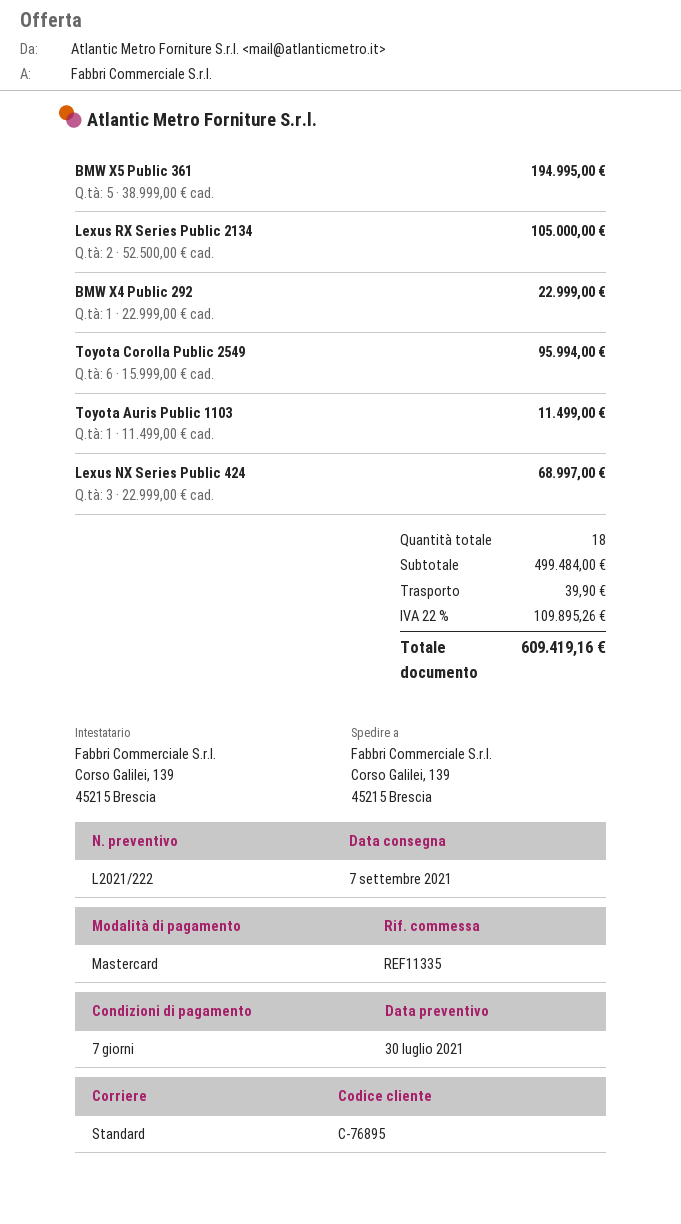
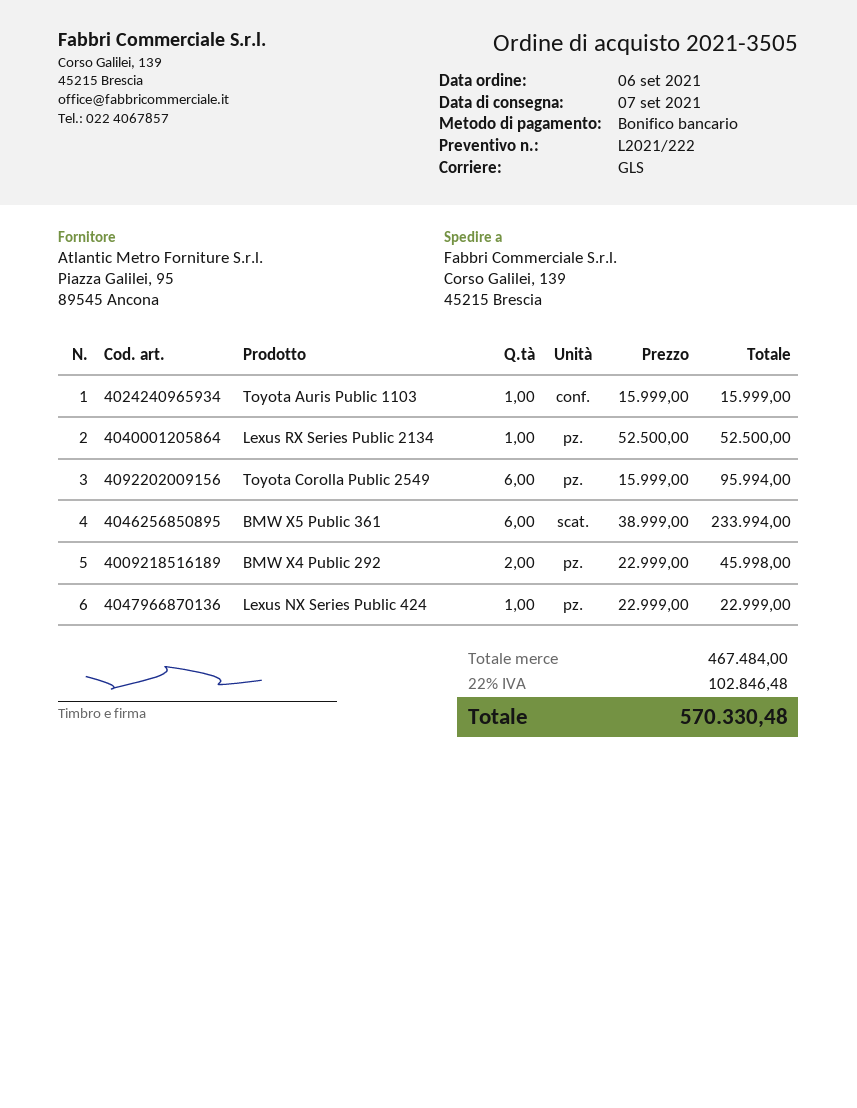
payment method: Mastercard -> bank transfer
shipping method: standard -> GLS
BMW X5 Public 361: 5 x 38999.00 = 194995.00 -> 6 x 38999.00 = 233994.00
Lexus RX Series Public 2134: 2 x 52500.00 = 105000.00 -> 1 x 52500.00 = 52500.00
BMW X4 Public 292: 1 x 22999.00 = 22999.00 -> 2 x 22999.00 = 45998.00
Toyota Auris Public 1103: 1 x 11499.00 = 11499.00 -> 1 x 15999.00 = 15999.00
Lexus NX Series Public 424: 3 x 22999.00 = 68997.00 -> 1 x 22999.00 = 22999.00
subtotal: 499484.00 -> 467484.00
shipping: 39.90 -> none
tax: 22% = 109895.26 -> 22% = 102846.48
total: 609419.16 -> 570330.48

